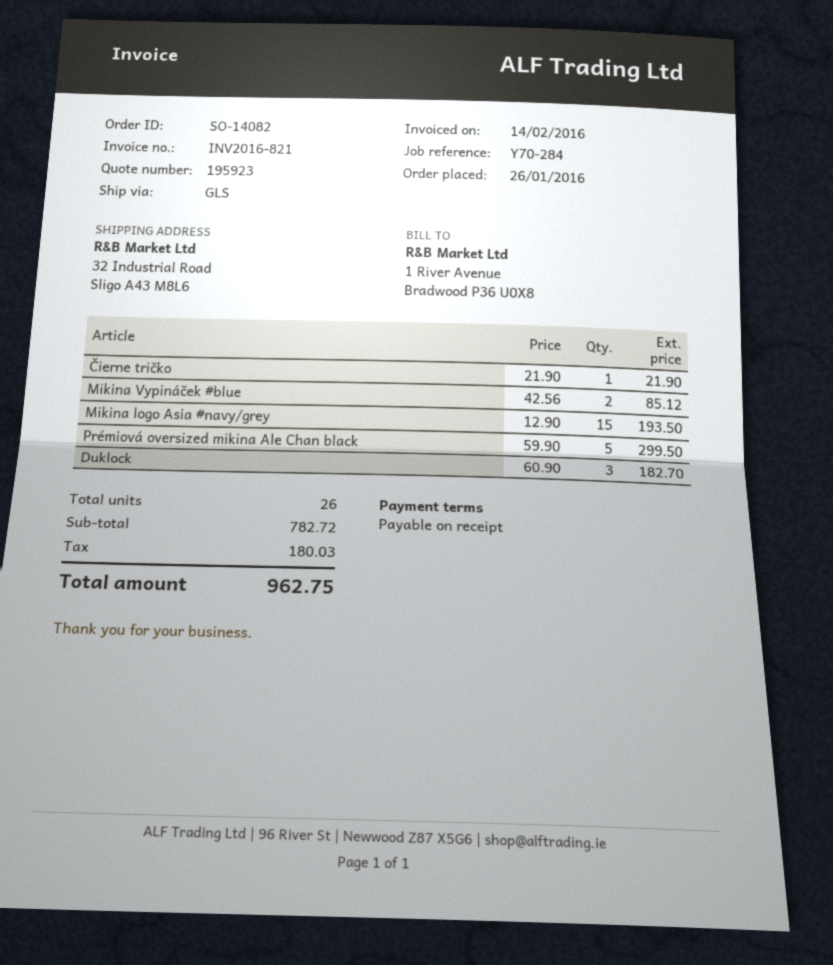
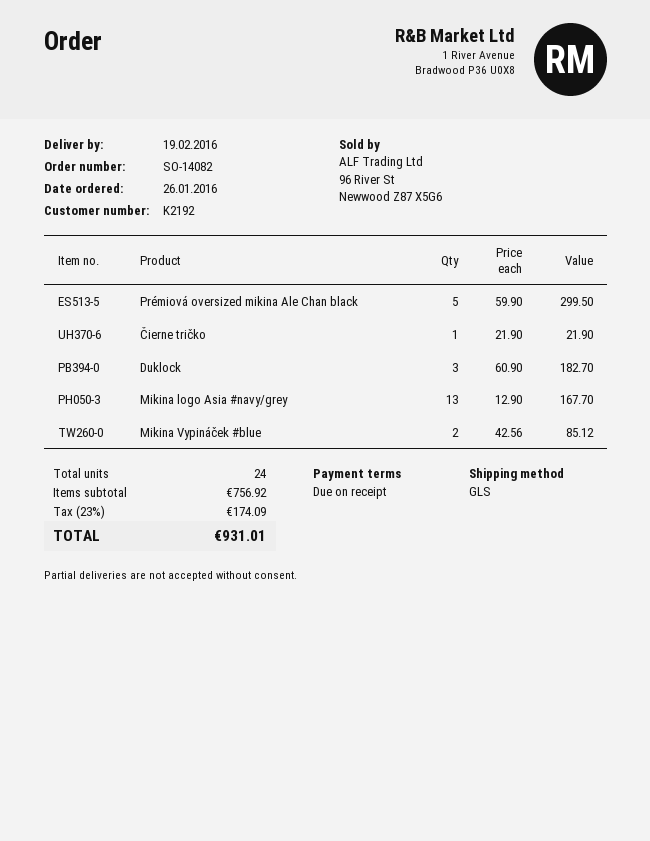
Mikina logo Asia #navy/grey: 15 x 12.90 = 193.50 -> 13 x 12.90 = 167.70
total quantity: 26 -> 24
subtotal: 782.72 -> 756.92
tax: 180.03 -> 174.09
total: 962.75 -> 931.01

